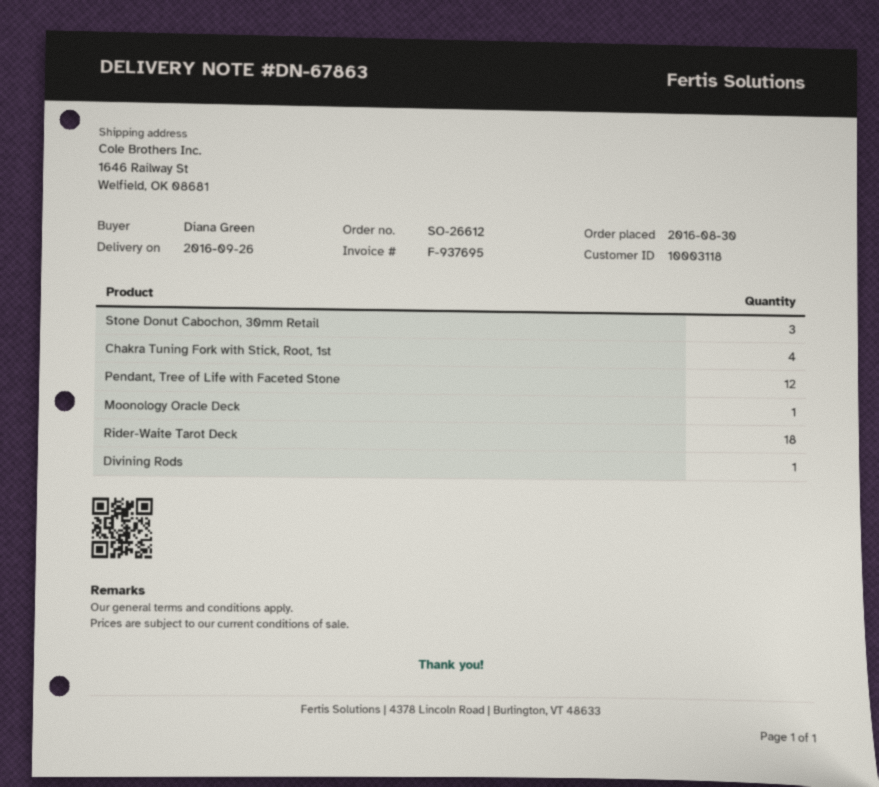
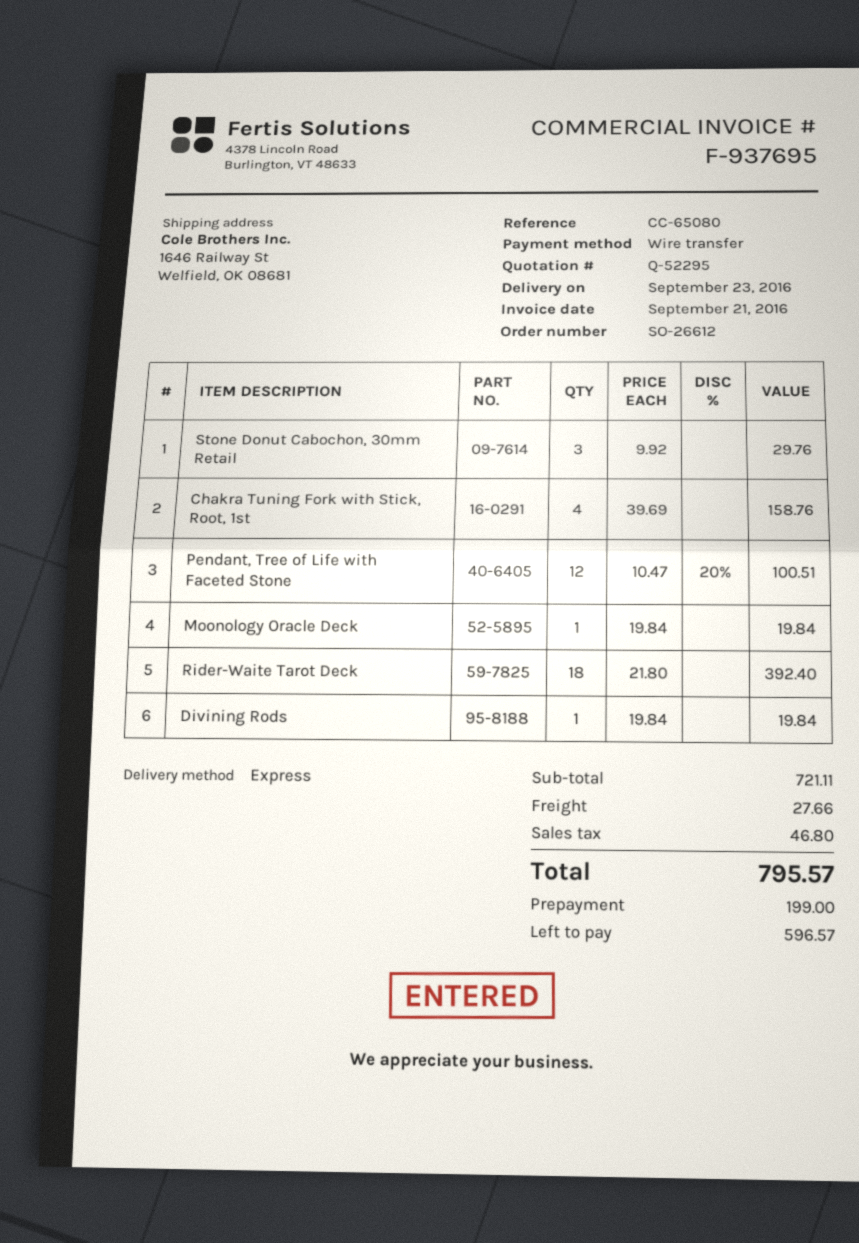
delivery date: 2016-09-26 -> 2016-09-23

